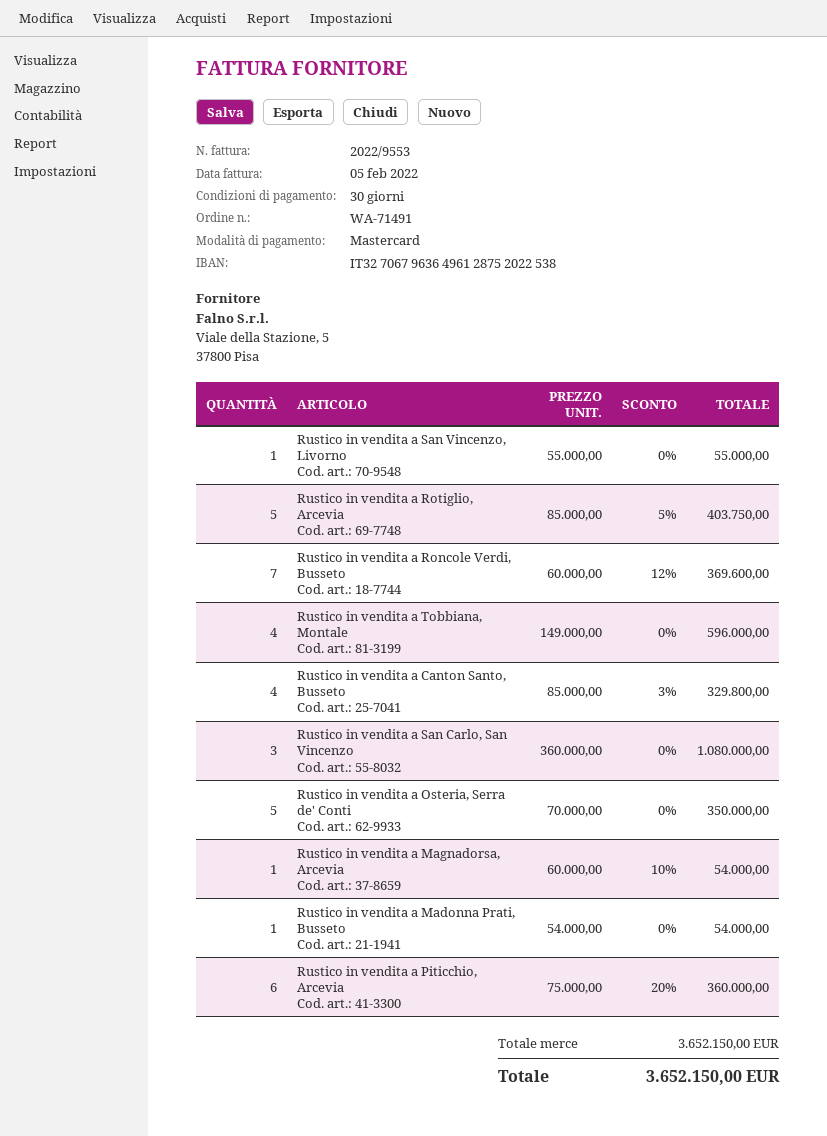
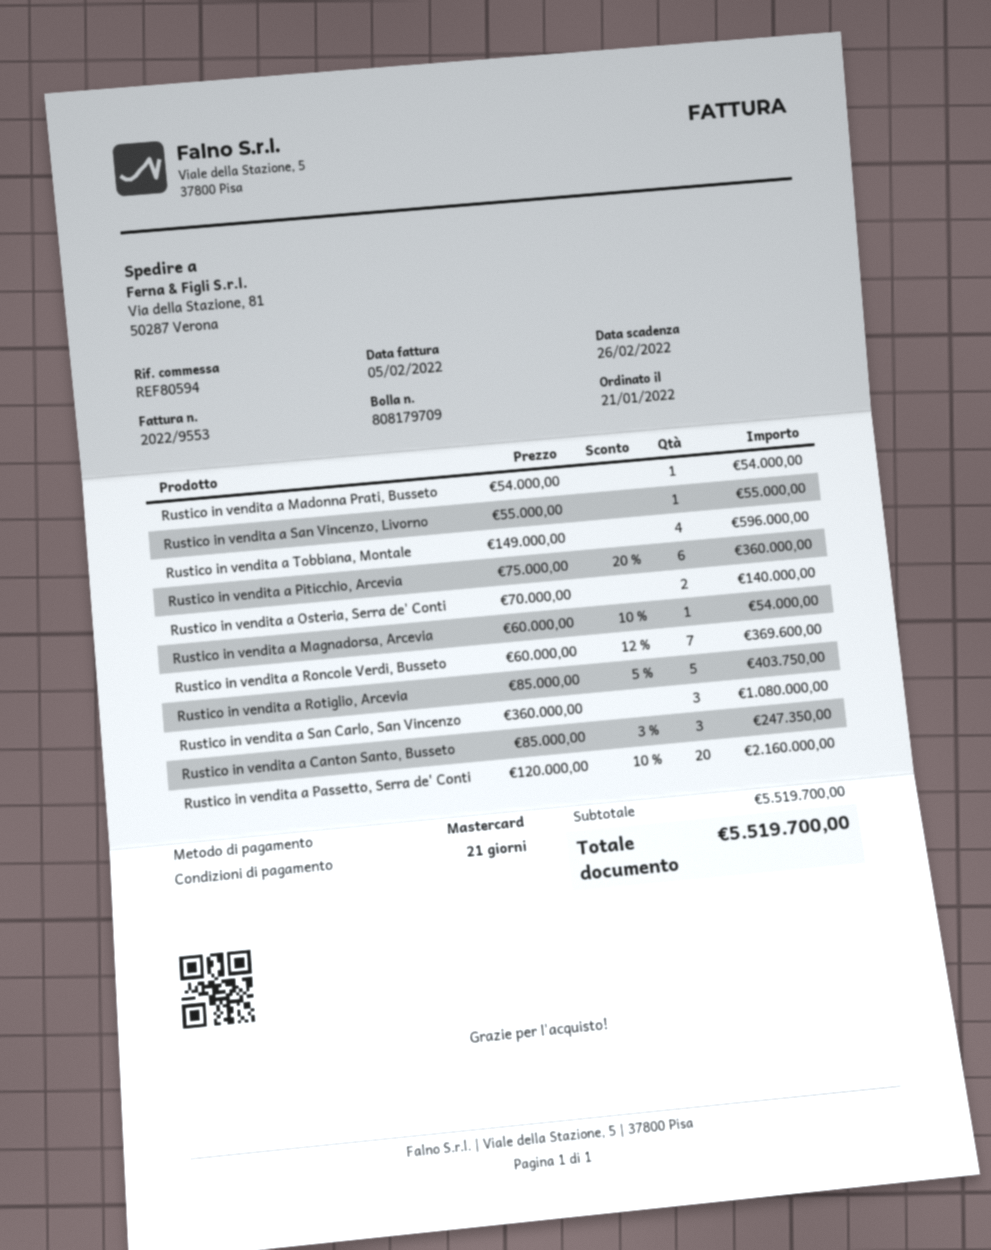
payment terms: 30 days -> 21 days
Rustico in vendita a Canton Santo, Busseto: 4 x 85000.00 - 3% = 329800.00 -> 3 x 85000.00 - 3% = 247350.00
Rustico in vendita a Osteria, Serra de' Conti: 5 x 70000.00 = 350000.00 -> 2 x 70000.00 = 140000.00
Rustico in vendita a Passetto, Serra de' Conti: none -> 20 x 120000.00 - 10% = 2160000.00
subtotal: 3652150.00 -> 5519700.00
total: 3652150.00 -> 5519700.00

